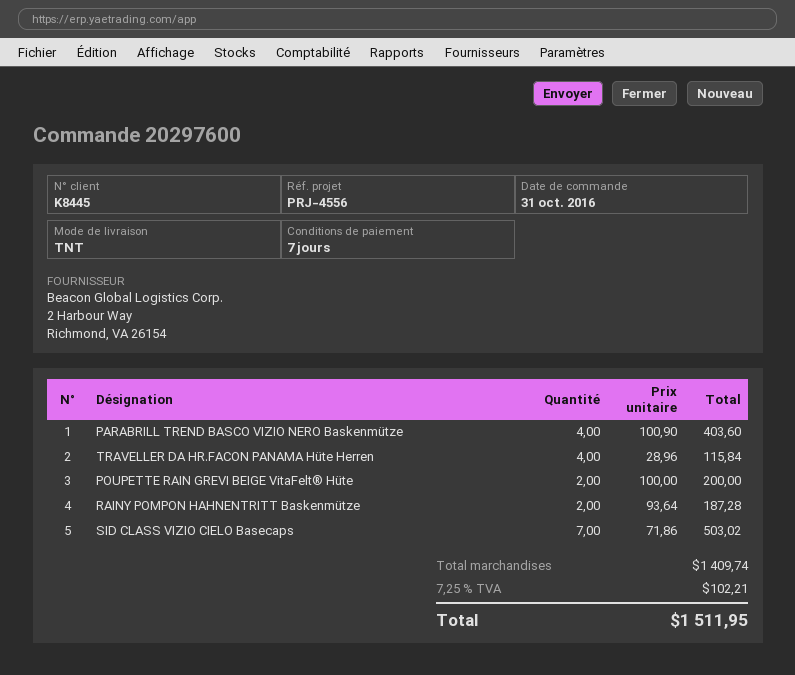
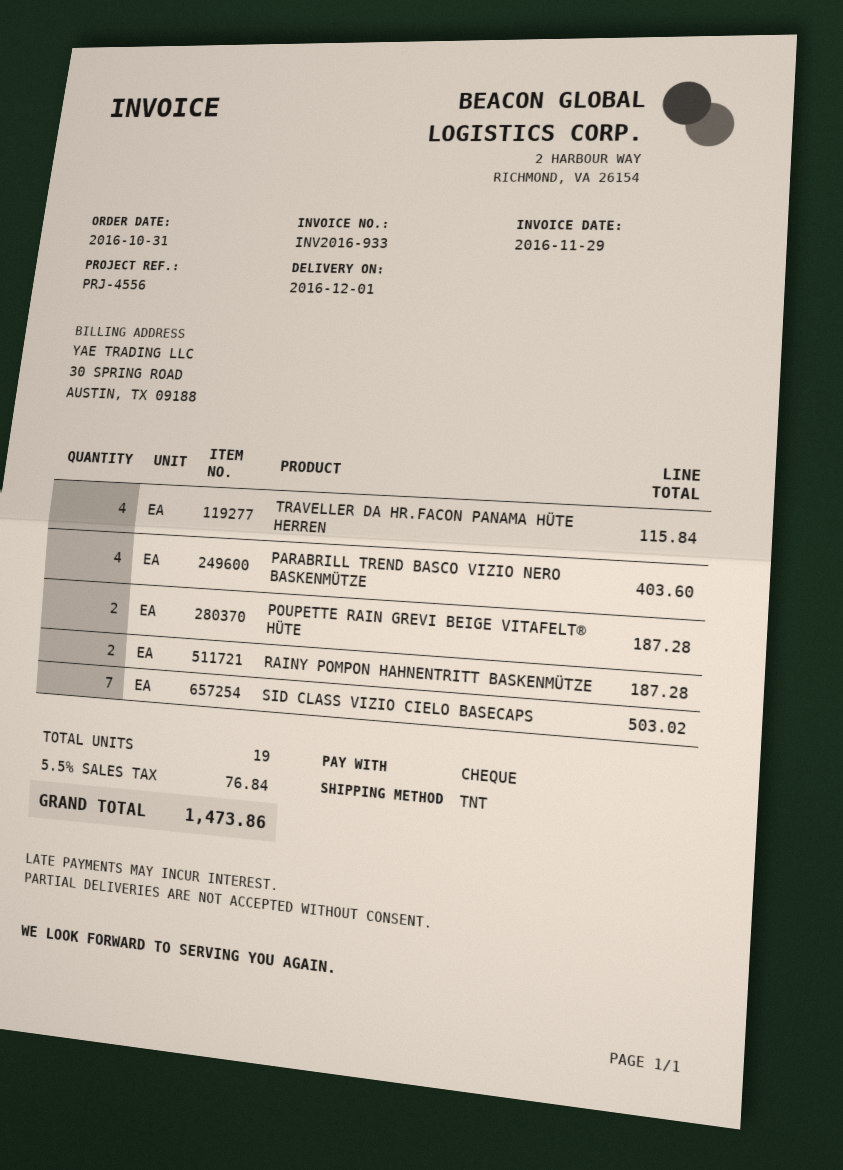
POUPETTE RAIN GREVI BEIGE VitaFelt® Hüte: 2 for 200.00 -> 2 for 187.28
tax: 7.25% = 102.21 -> 5.5% = 76.84
total: 1511.95 -> 1473.86

